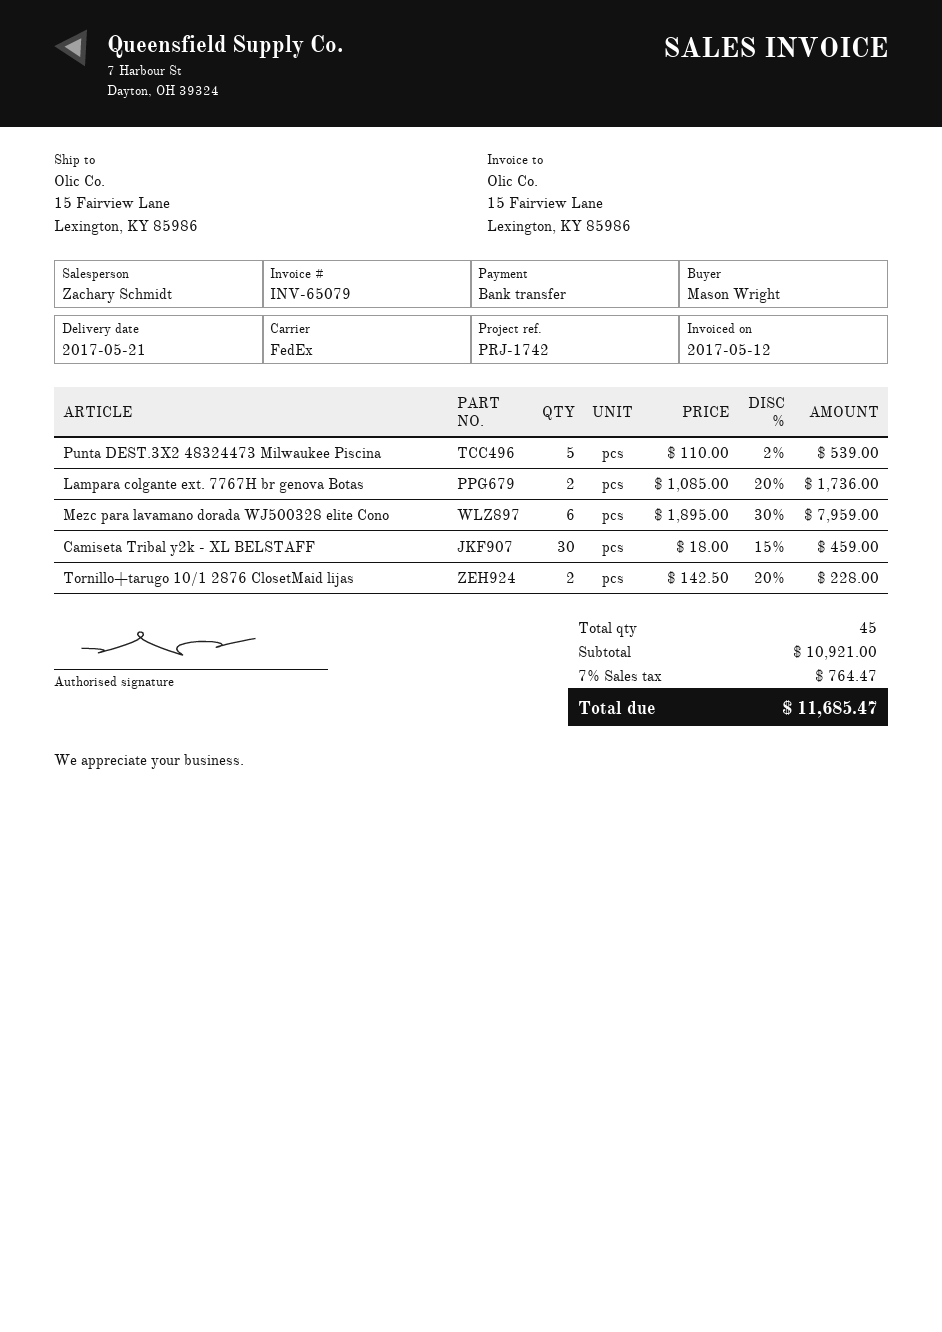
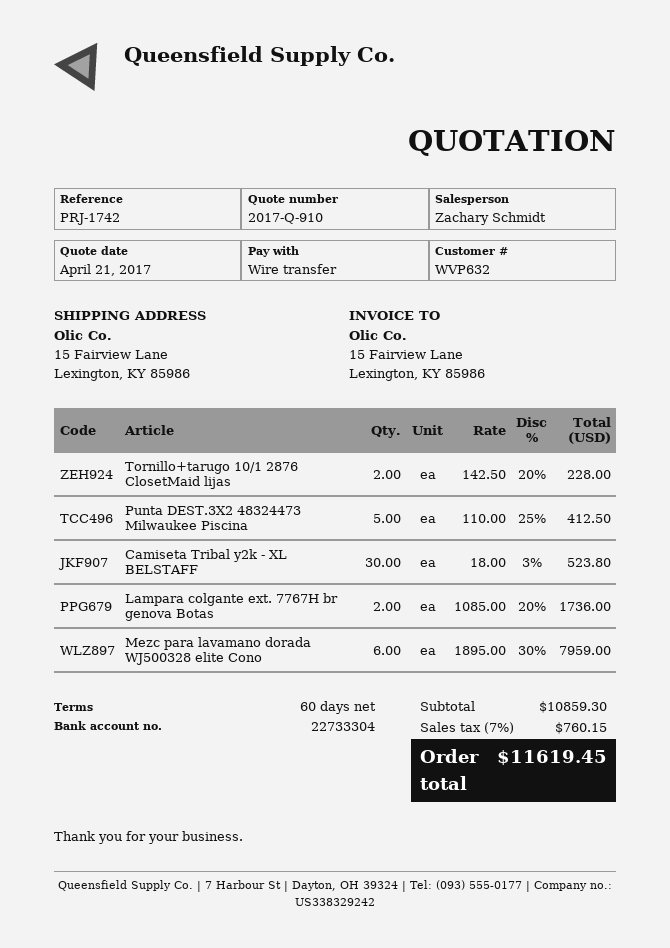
Punta DEST.3X2 48324473 Milwaukee Piscina: 5 x 110.00 - 2% = 539.00 -> 5 x 110.00 - 25% = 412.50
Camiseta Tribal y2k - XL BELSTAFF: 30 x 18.00 - 15% = 459.00 -> 30 x 18.00 - 3% = 523.80
subtotal: 10921.00 -> 10859.30
tax: 7% = 764.47 -> 7% = 760.15
total: 11685.47 -> 11619.45

